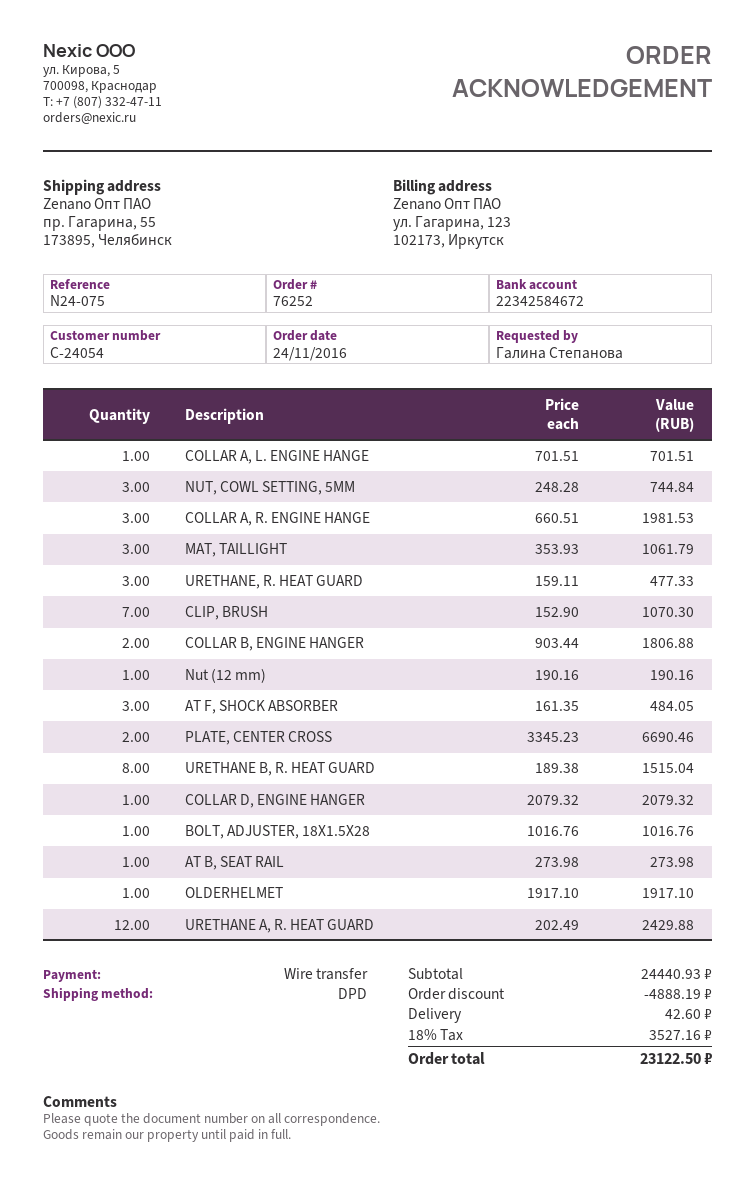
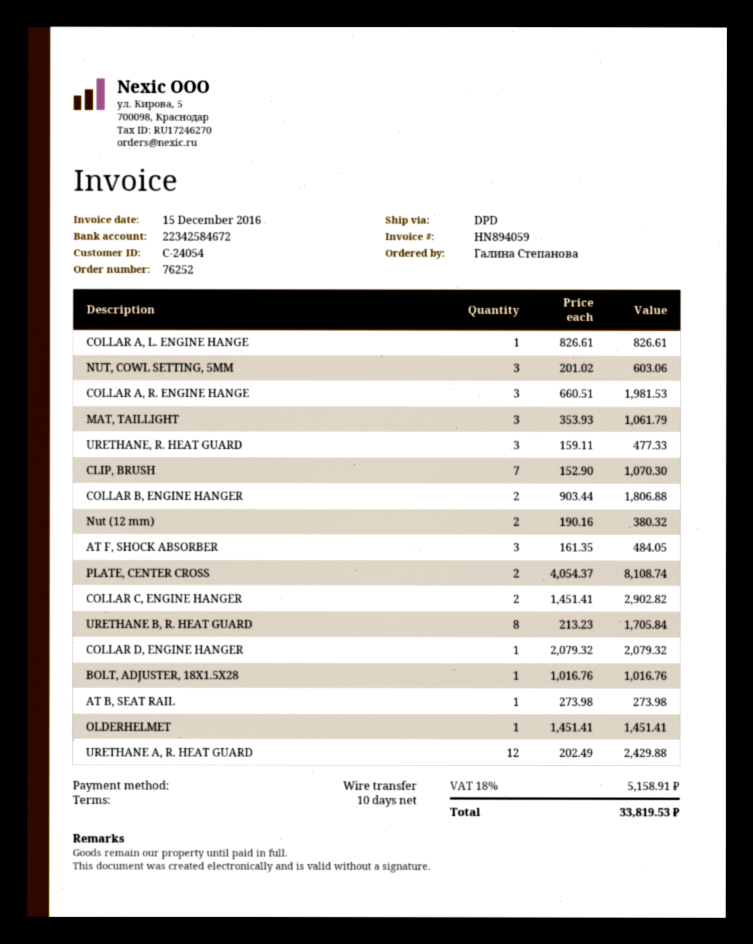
COLLAR A, L. ENGINE HANGE: 1 x 701.51 = 701.51 -> 1 x 826.61 = 826.61
NUT, COWL SETTING, 5MM: 3 x 248.28 = 744.84 -> 3 x 201.02 = 603.06
Nut (12 mm): 1 x 190.16 = 190.16 -> 2 x 190.16 = 380.32
PLATE, CENTER CROSS: 2 x 3345.23 = 6690.46 -> 2 x 4054.37 = 8108.74
URETHANE B, R. HEAT GUARD: 8 x 189.38 = 1515.04 -> 8 x 213.23 = 1705.84
OLDERHELMET: 1 x 1917.10 = 1917.10 -> 1 x 1451.41 = 1451.41
COLLAR C, ENGINE HANGER: none -> 2 x 1451.41 = 2902.82
discount: 4888.19 -> none
shipping: 42.60 -> none
tax: 18% = 3527.16 -> 18% = 5158.91
total: 23122.50 -> 33819.53

